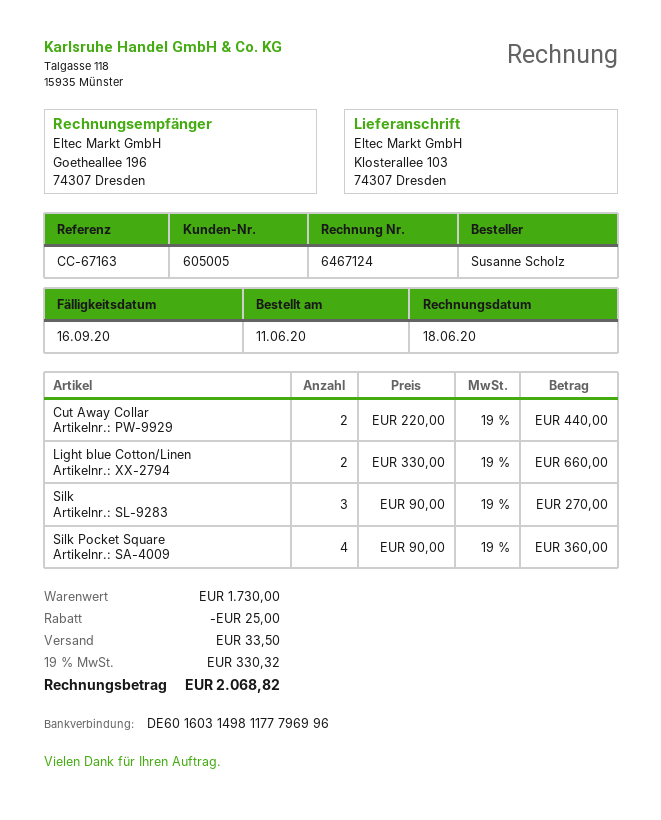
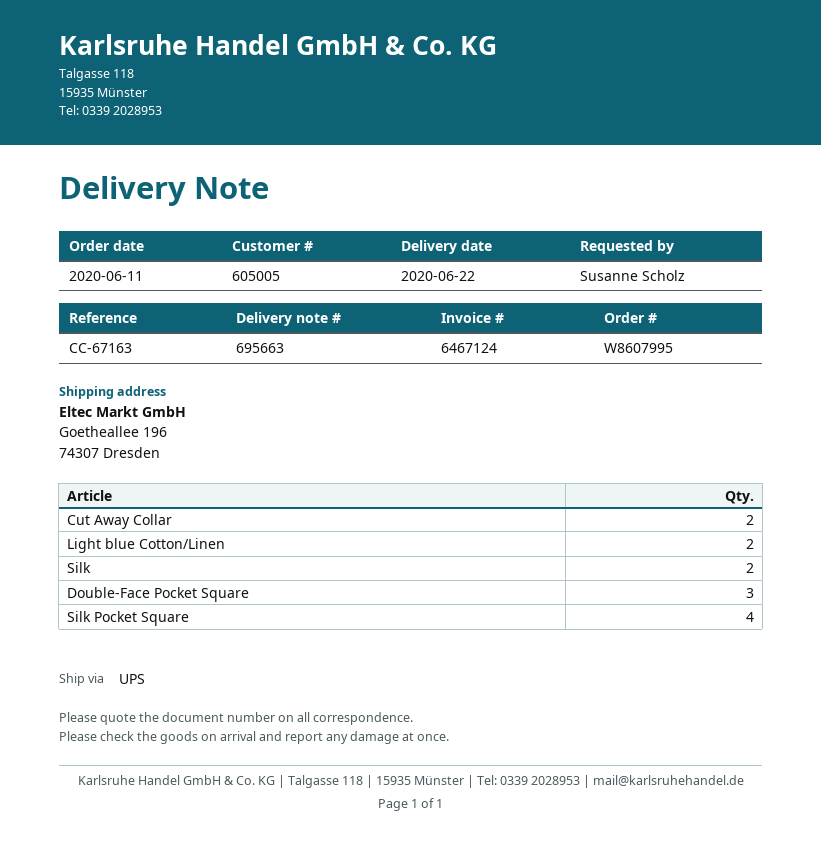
ship to: Klosterallee 103, 74307 Dresden -> Goetheallee 196, 74307 Dresden
Silk: 3 -> 2
Double-Face Pocket Square: none -> 3

